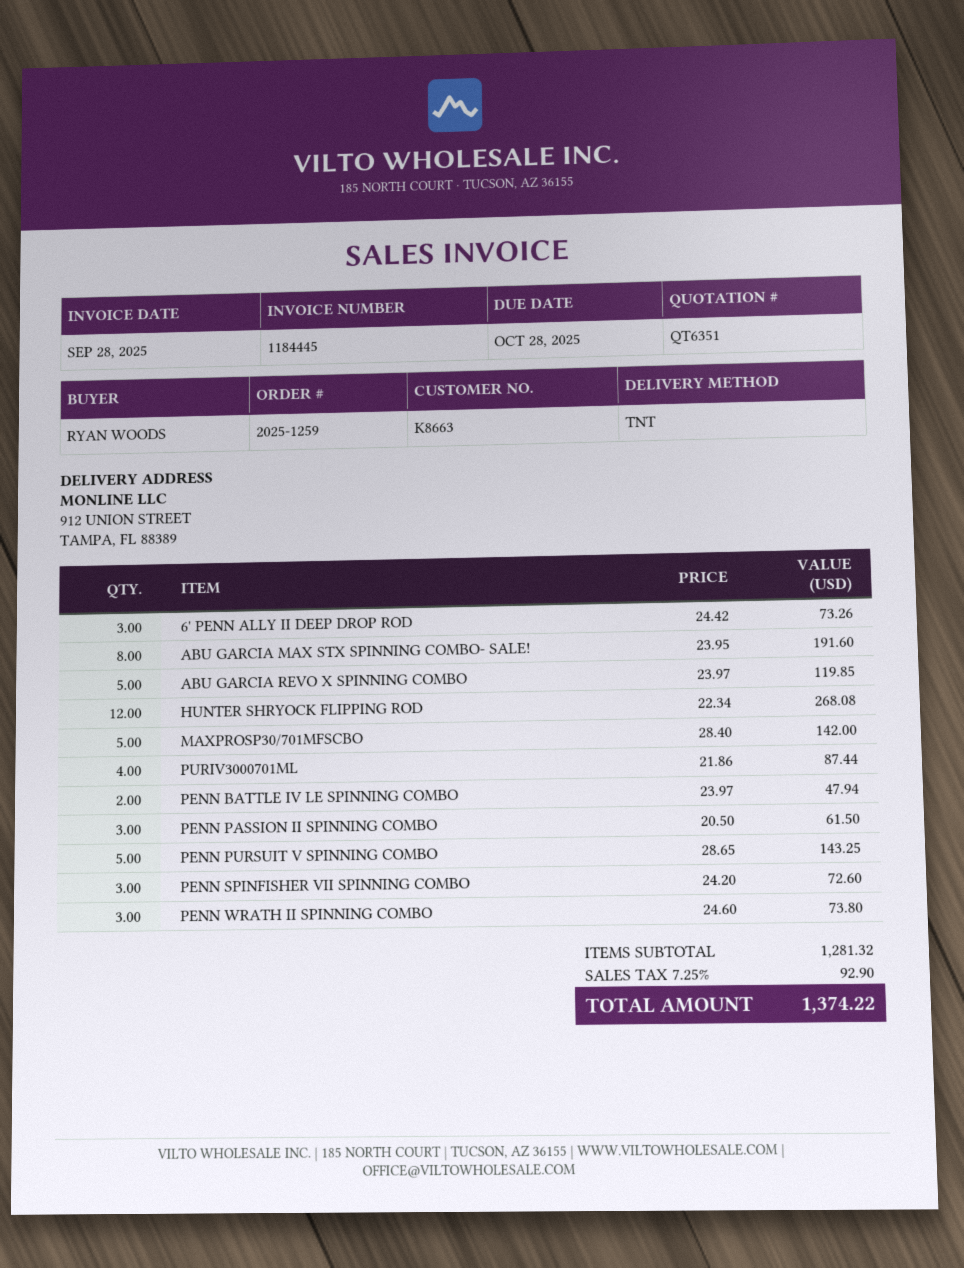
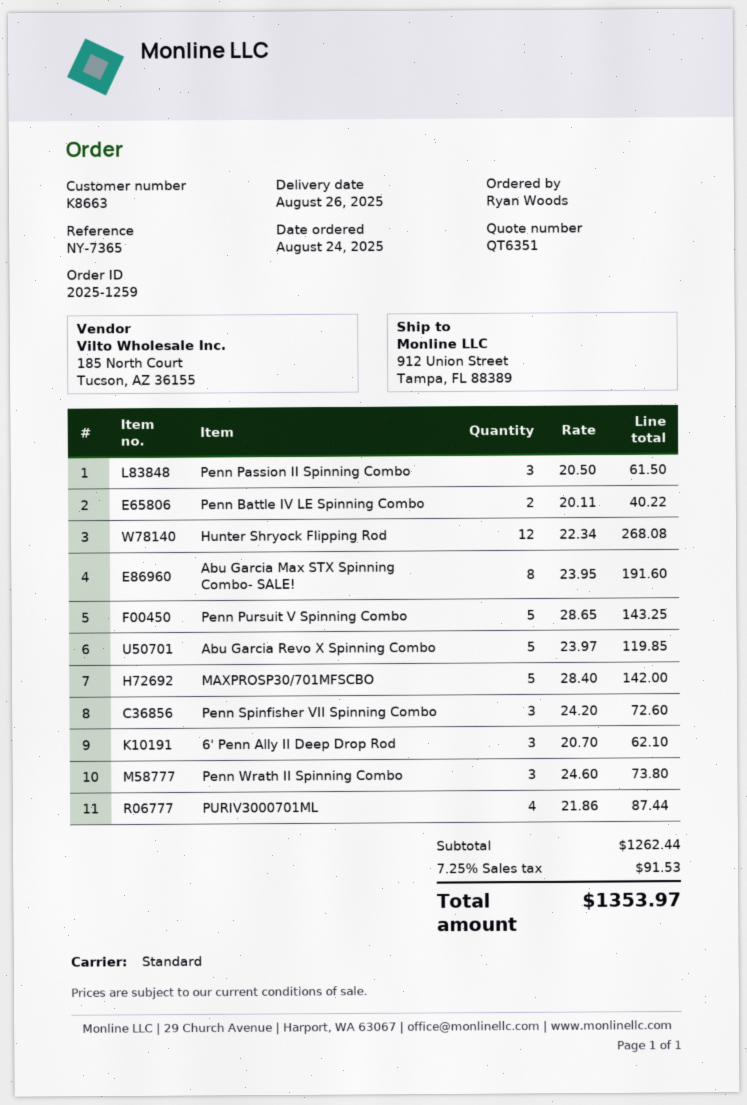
shipping method: TNT -> standard
6' PENN ALLY II DEEP DROP ROD: 3 x 24.42 = 73.26 -> 3 x 20.70 = 62.10
PENN BATTLE IV LE SPINNING COMBO: 2 x 23.97 = 47.94 -> 2 x 20.11 = 40.22
subtotal: 1281.32 -> 1262.44
tax: 7.25% = 92.90 -> 7.25% = 91.53
total: 1374.22 -> 1353.97

